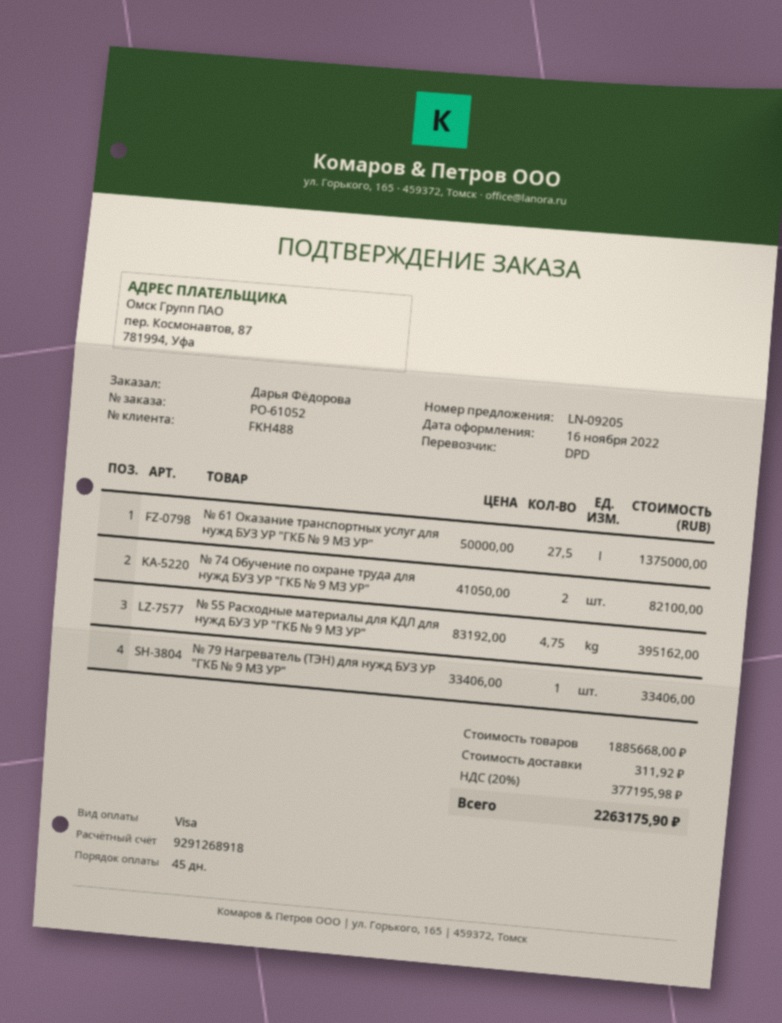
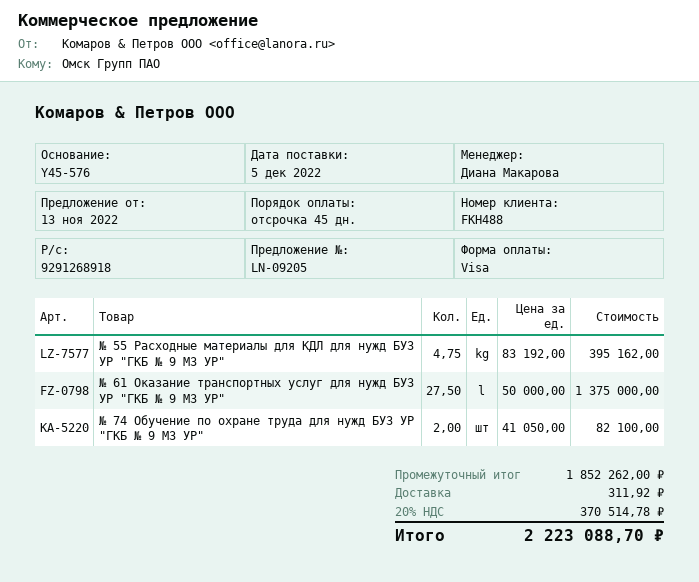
№ 79 Нагреватель (ТЭН) для нужд БУЗ УР "ГКБ № 9 МЗ УР": 1 x 33406.00 = 33406.00 -> none
subtotal: 1885668.00 -> 1852262.00
tax: 20% = 377195.98 -> 20% = 370514.78
total: 2263175.90 -> 2223088.70

